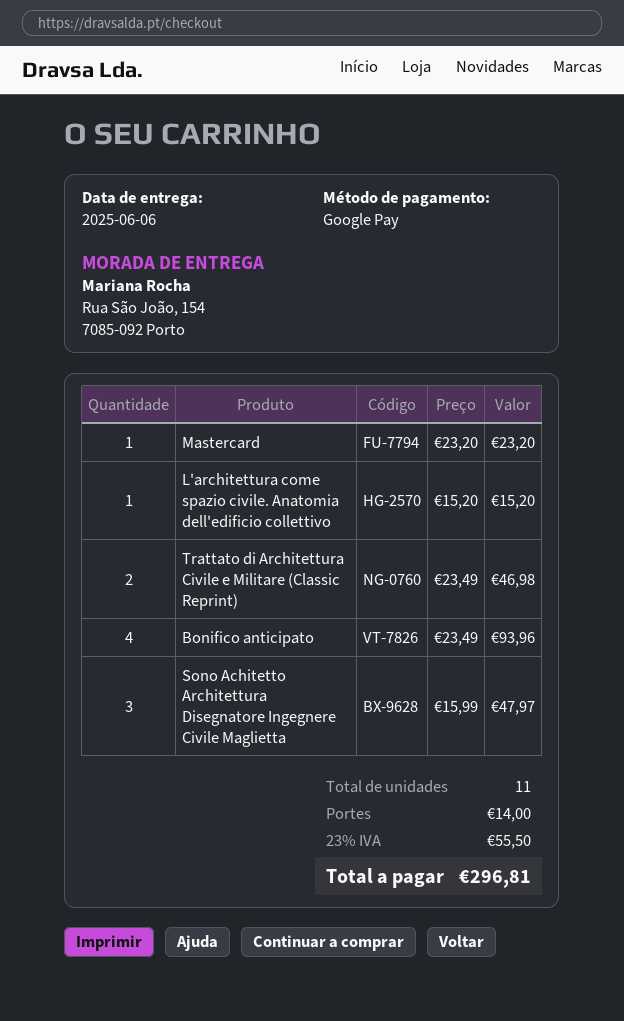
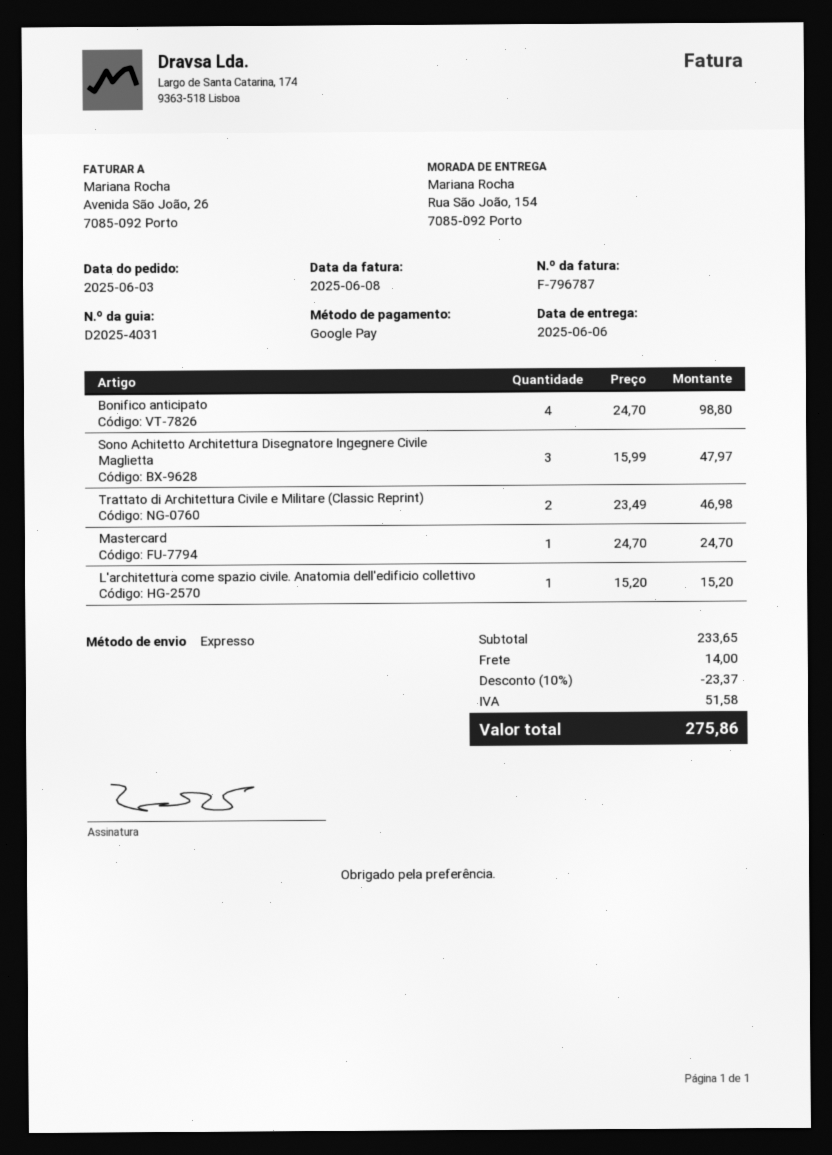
Mastercard: 1 x 23.20 = 23.20 -> 1 x 24.70 = 24.70
Bonifico anticipato: 4 x 23.49 = 93.96 -> 4 x 24.70 = 98.80
discount: none -> 10% = 23.37
tax: 55.50 -> 51.58
total: 296.81 -> 275.86

